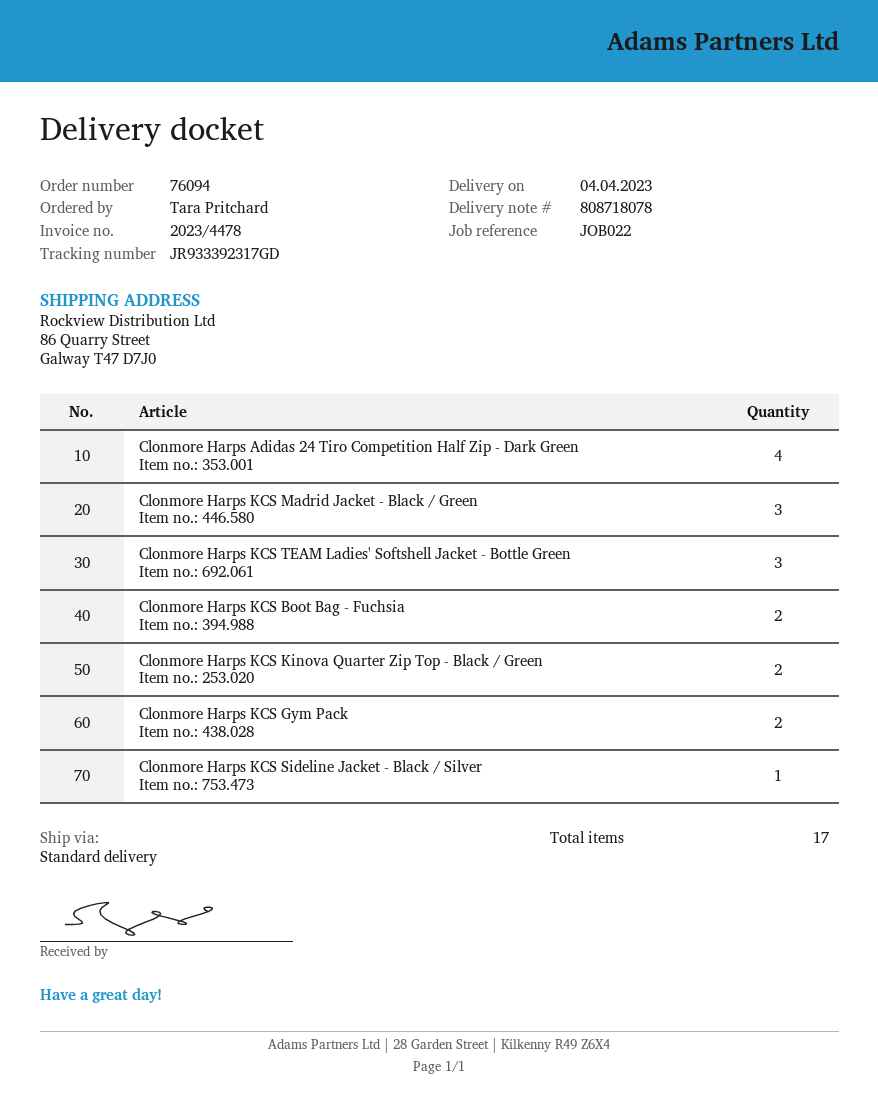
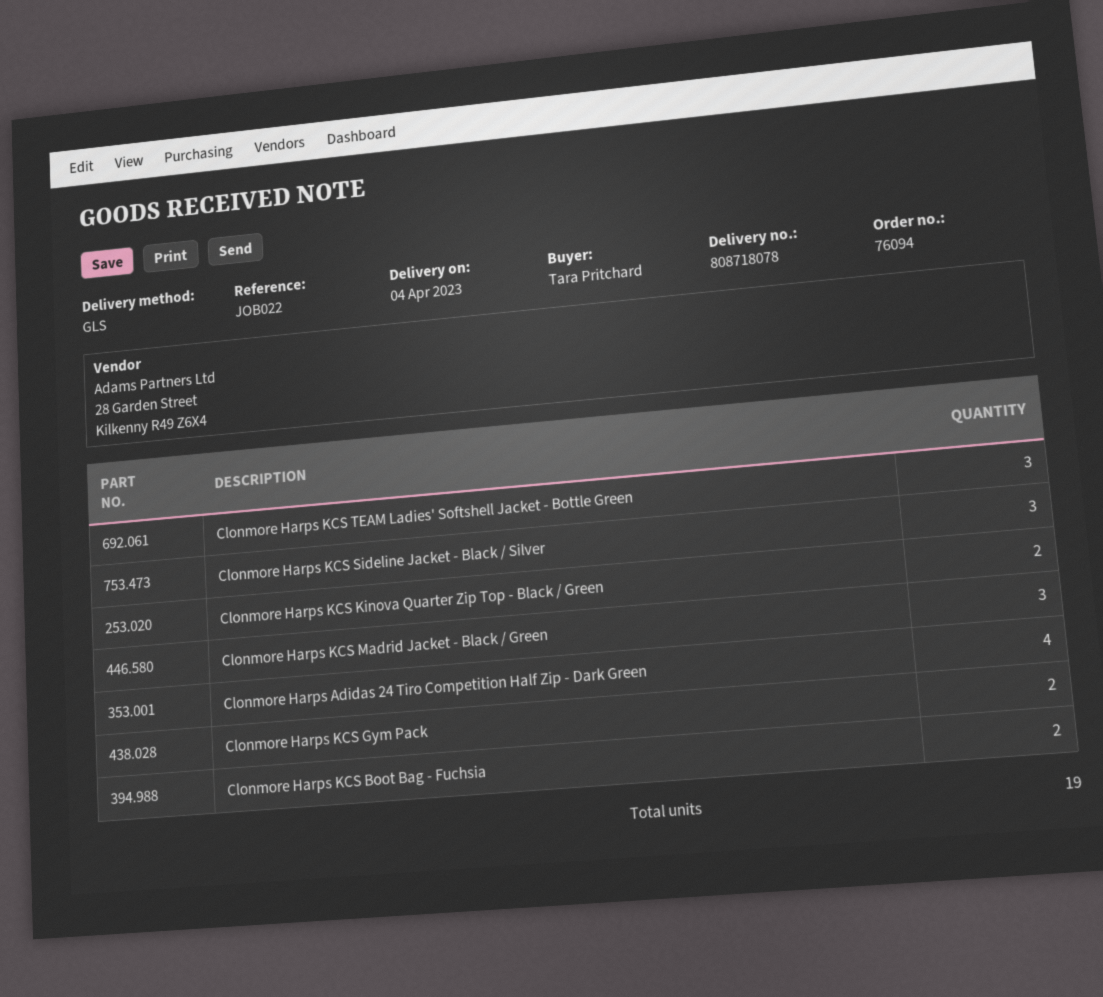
shipping method: standard -> GLS
Clonmore Harps KCS Sideline Jacket - Black / Silver: 1 -> 3
total quantity: 17 -> 19

